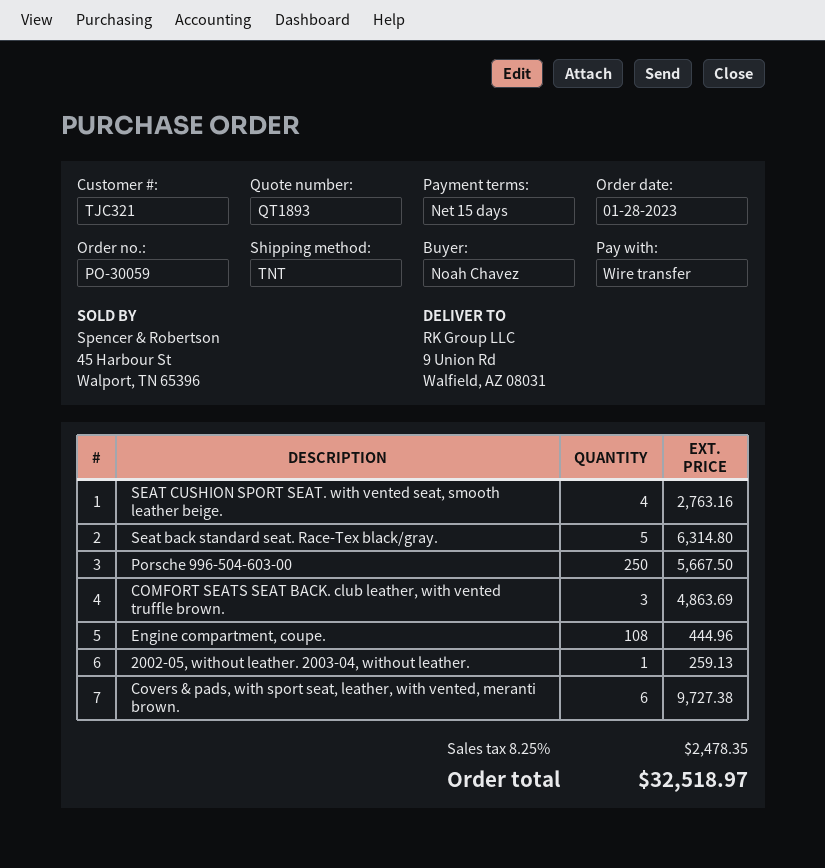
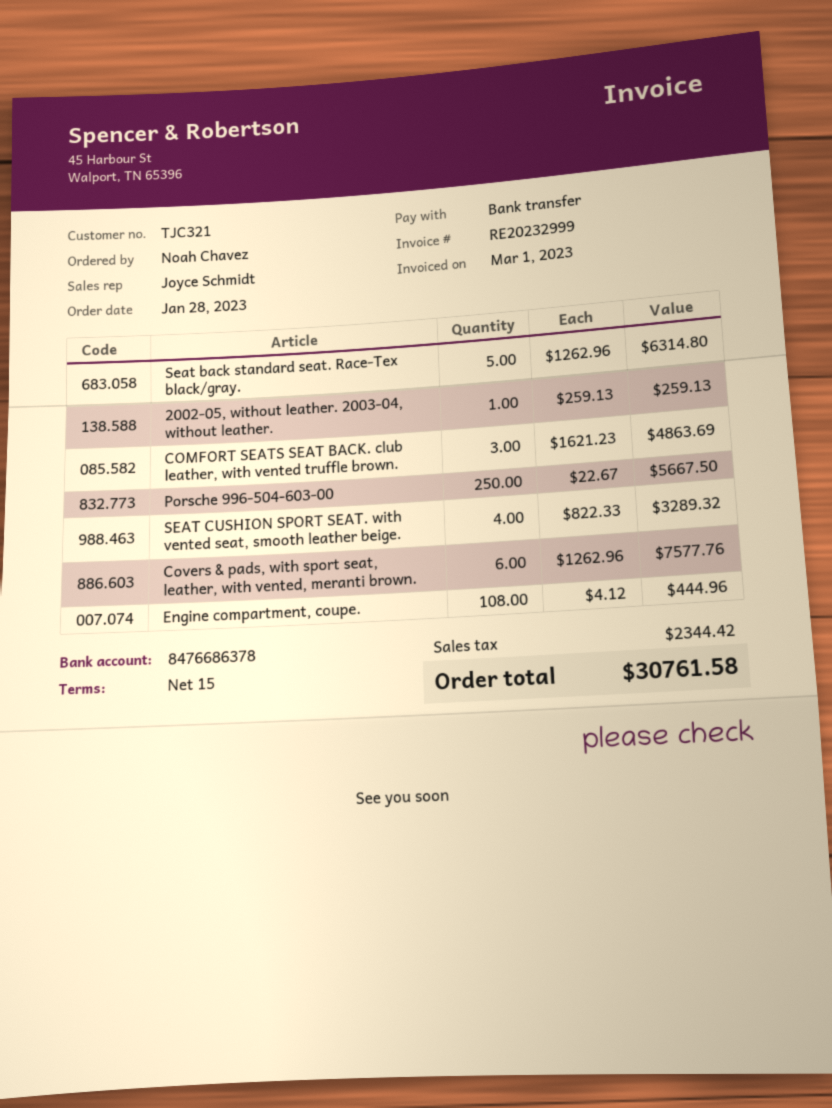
SEAT CUSHION SPORT SEAT. with vented seat, smooth leather beige.: 4 for 2763.16 -> 4 for 3289.32
Covers & pads, with sport seat, leather, with vented, meranti brown.: 6 for 9727.38 -> 6 for 7577.76
tax: 2478.35 -> 2344.42
total: 32518.97 -> 30761.58

